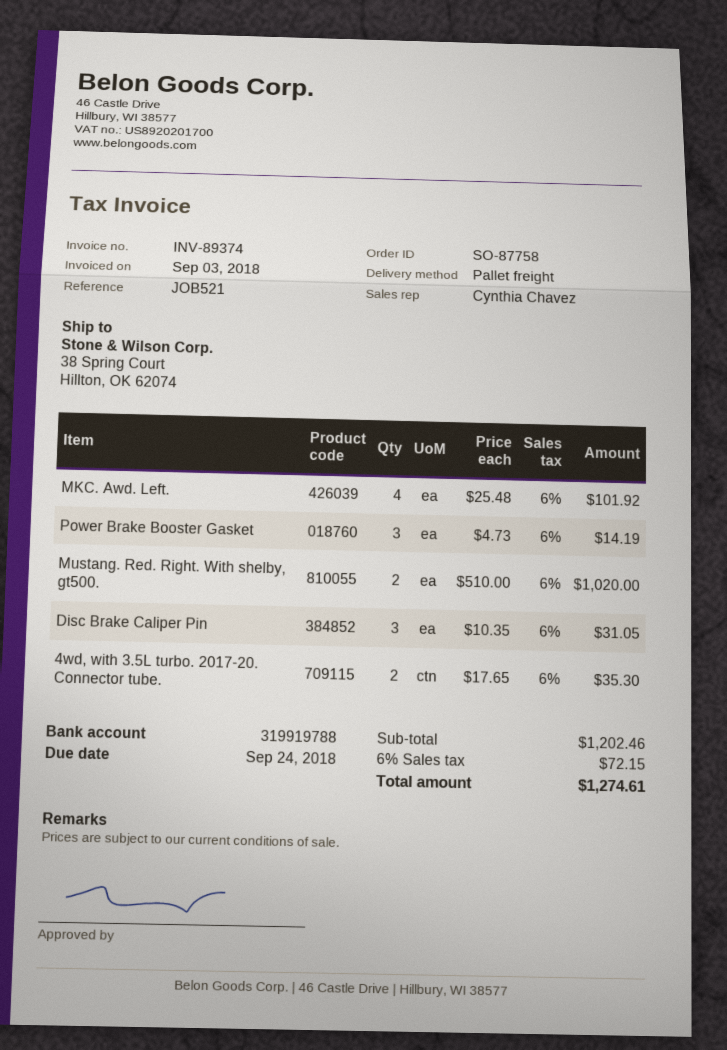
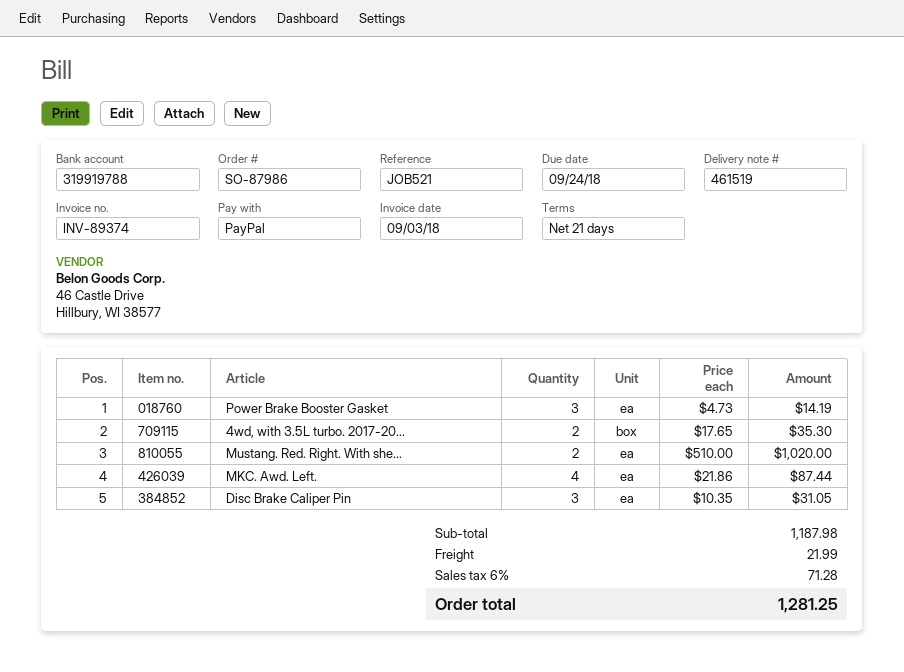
order number: SO-87758 -> SO-87986
MKC. Awd. Left.: 4 x 25.48 = 101.92 -> 4 x 21.86 = 87.44
subtotal: 1202.46 -> 1187.98
shipping: none -> 21.99
tax: 6% = 72.15 -> 6% = 71.28
total: 1274.61 -> 1281.25

